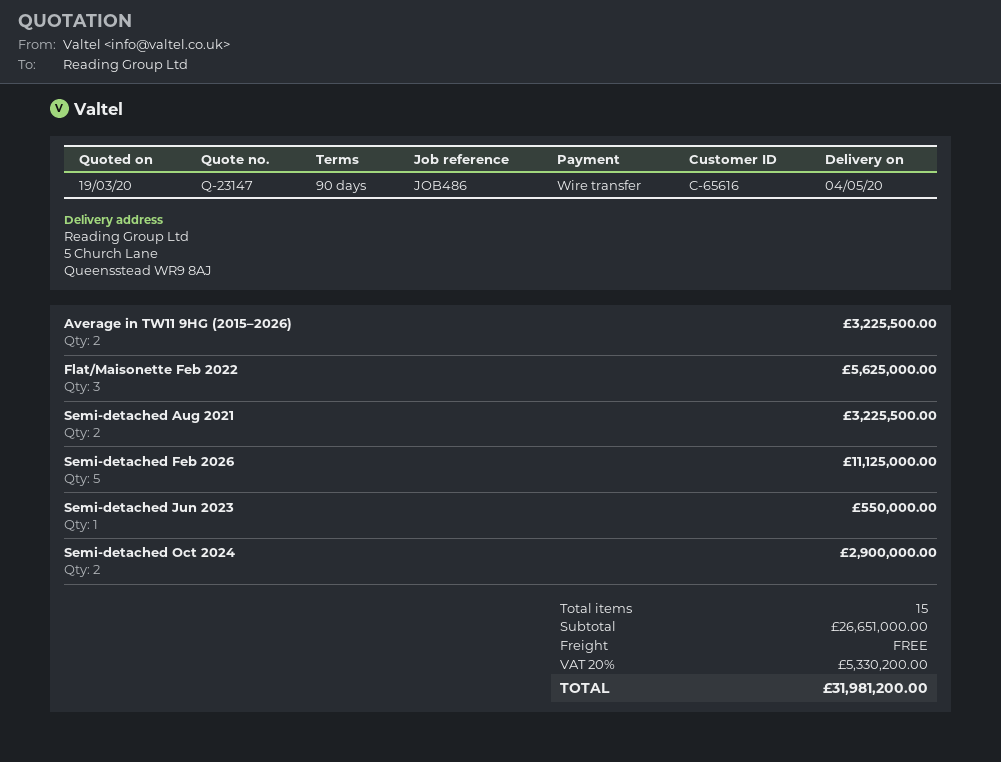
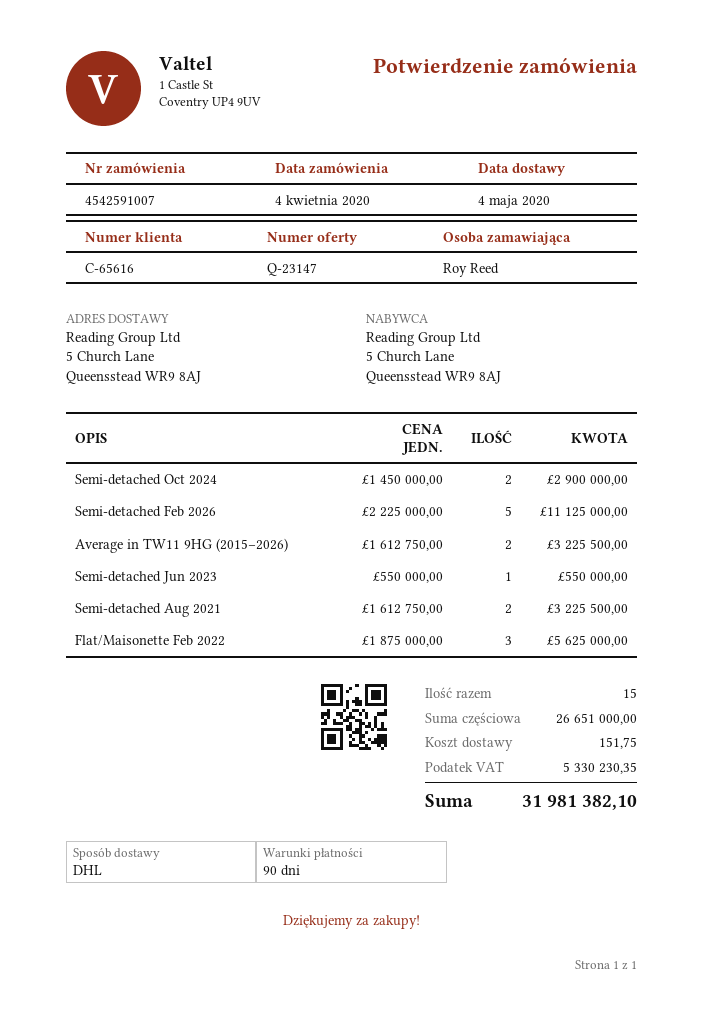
shipping: 0.00 -> 151.75
tax: 5330200.00 -> 5330230.35
total: 31981200.00 -> 31981382.10

